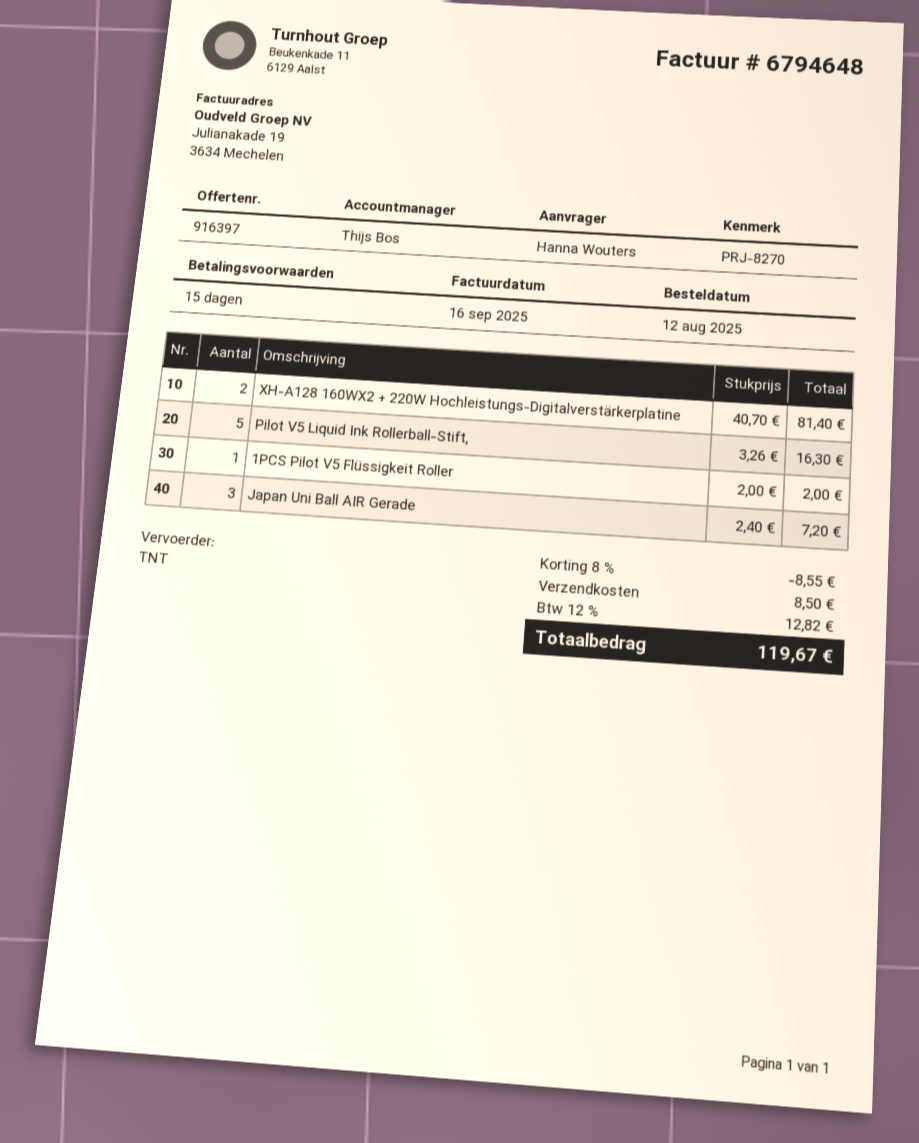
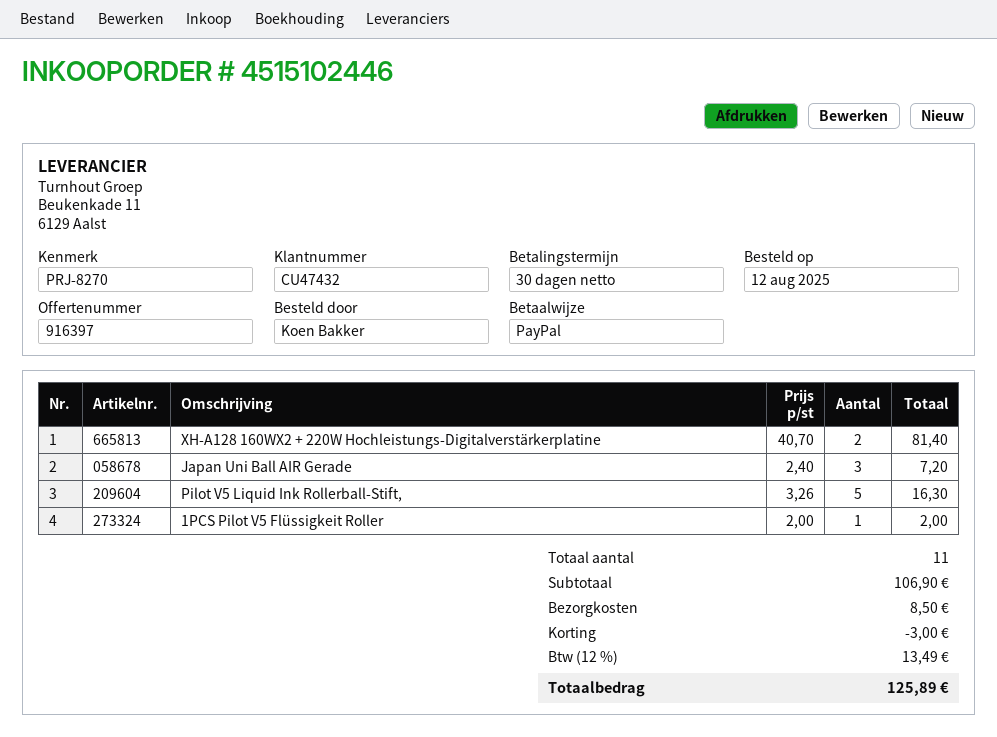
payment terms: 15 days -> 30 days
ordered by: Hanna Wouters -> Koen Bakker
discount: 8.55 -> 3.00
tax: 12% = 12.82 -> 12% = 13.49
total: 119.67 -> 125.89

